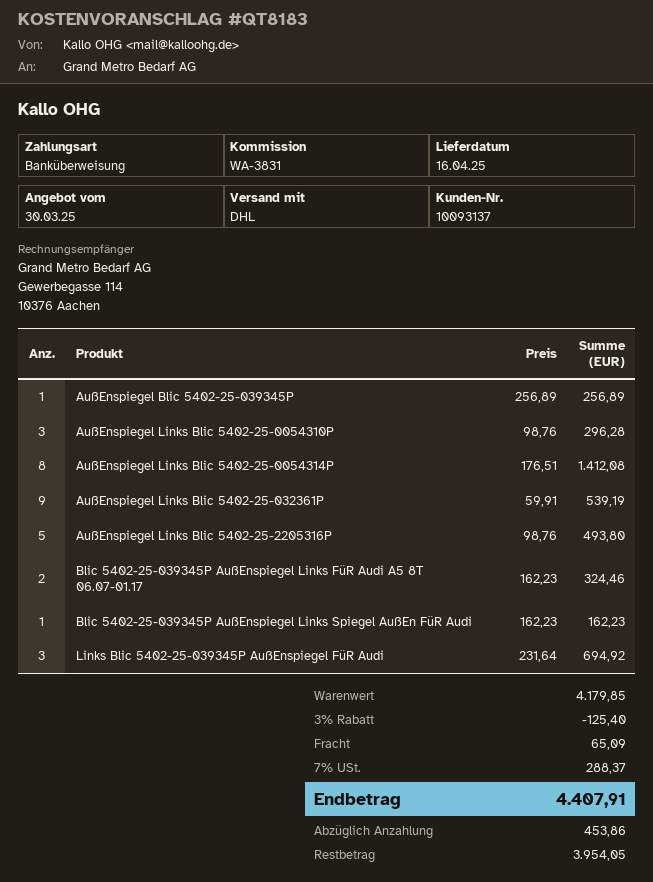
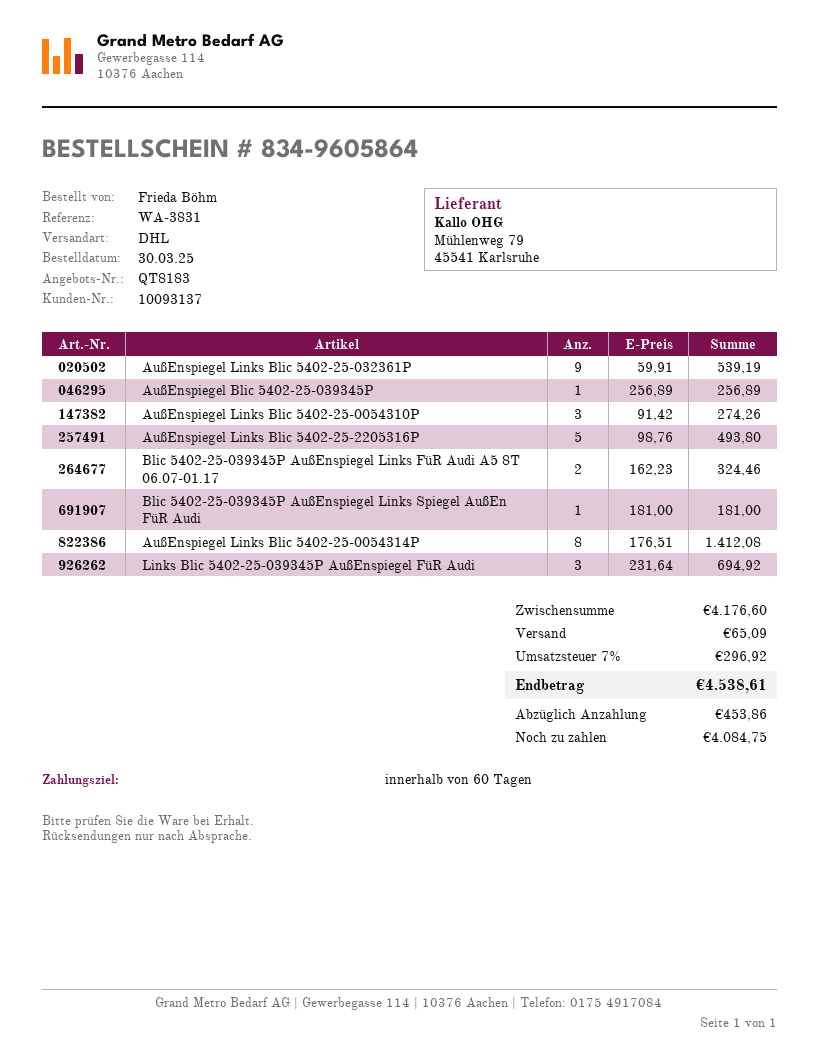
AußEnspiegel Links Blic 5402-25-0054310P: 3 x 98.76 = 296.28 -> 3 x 91.42 = 274.26
Blic 5402-25-039345P AußEnspiegel Links Spiegel AußEn FüR Audi: 1 x 162.23 = 162.23 -> 1 x 181.00 = 181.00
subtotal: 4179.85 -> 4176.60
discount: 3% = 125.40 -> none
tax: 7% = 288.37 -> 7% = 296.92
total: 4407.91 -> 4538.61
balance: 3954.05 -> 4084.75

